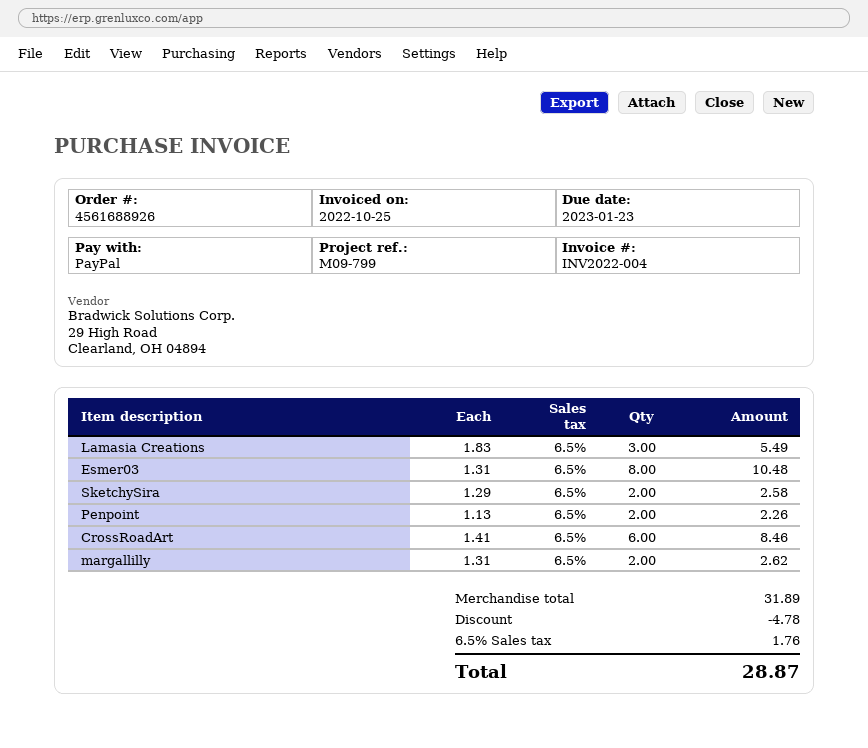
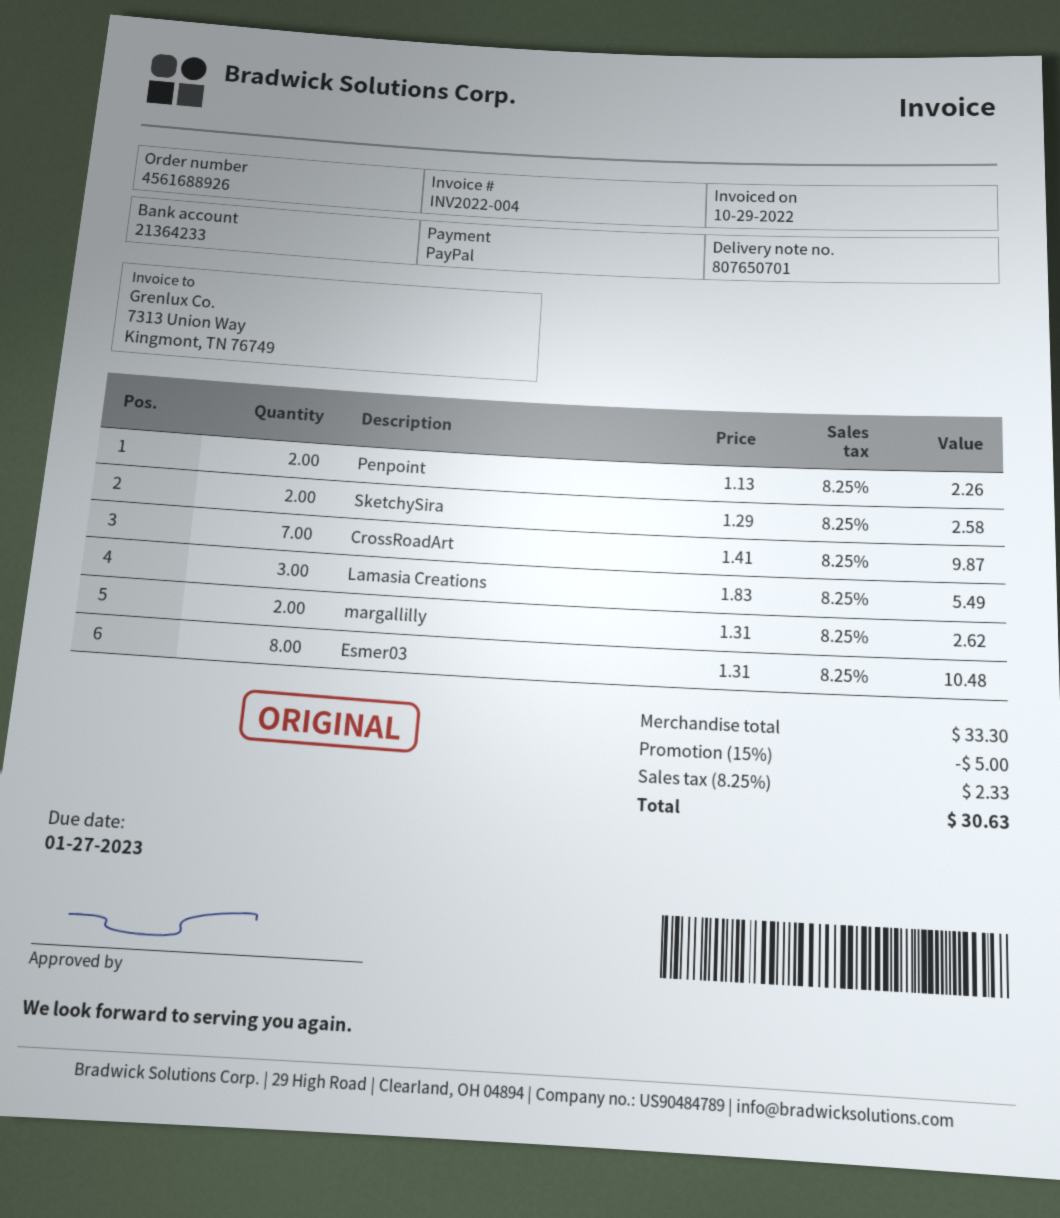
invoice date: 2022-10-25 -> 2022-10-29
due date: 2023-01-23 -> 2023-01-27
CrossRoadArt: 6 x 1.41 = 8.46 -> 7 x 1.41 = 9.87
subtotal: 31.89 -> 33.30
discount: 4.78 -> 5.00
tax: 6.5% = 1.76 -> 8.25% = 2.33
total: 28.87 -> 30.63

